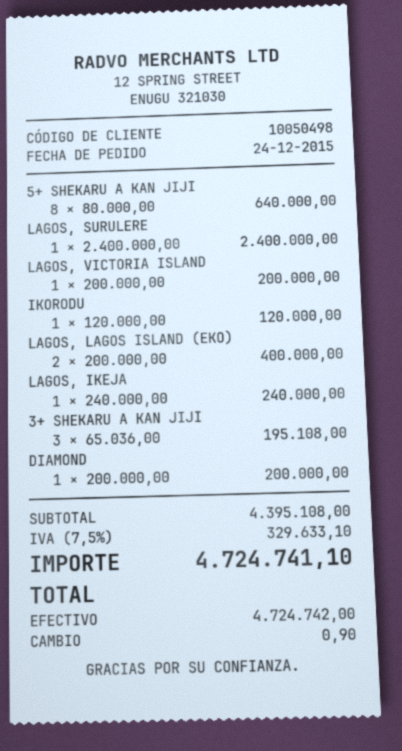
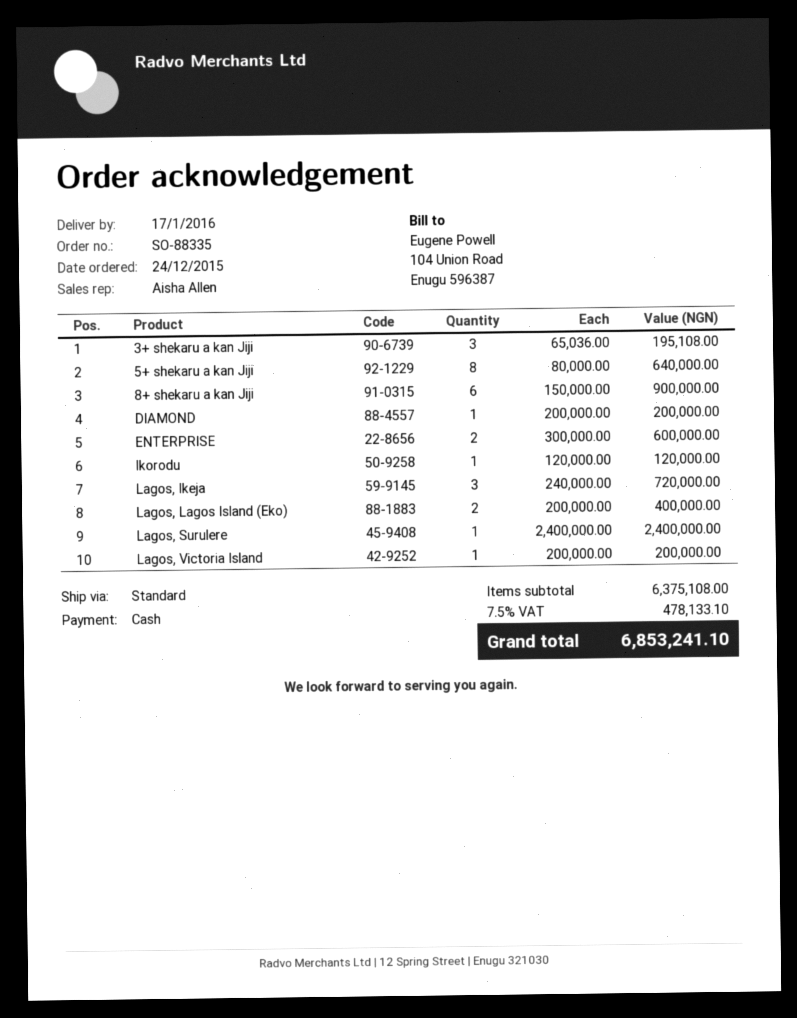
LAGOS, IKEJA: 1 x 240000.00 = 240000.00 -> 3 x 240000.00 = 720000.00
8+ shekaru a kan Jiji: none -> 6 x 150000.00 = 900000.00
ENTERPRISE: none -> 2 x 300000.00 = 600000.00
subtotal: 4395108.00 -> 6375108.00
tax: 7.5% = 329633.10 -> 7.5% = 478133.10
total: 4724741.10 -> 6853241.10

